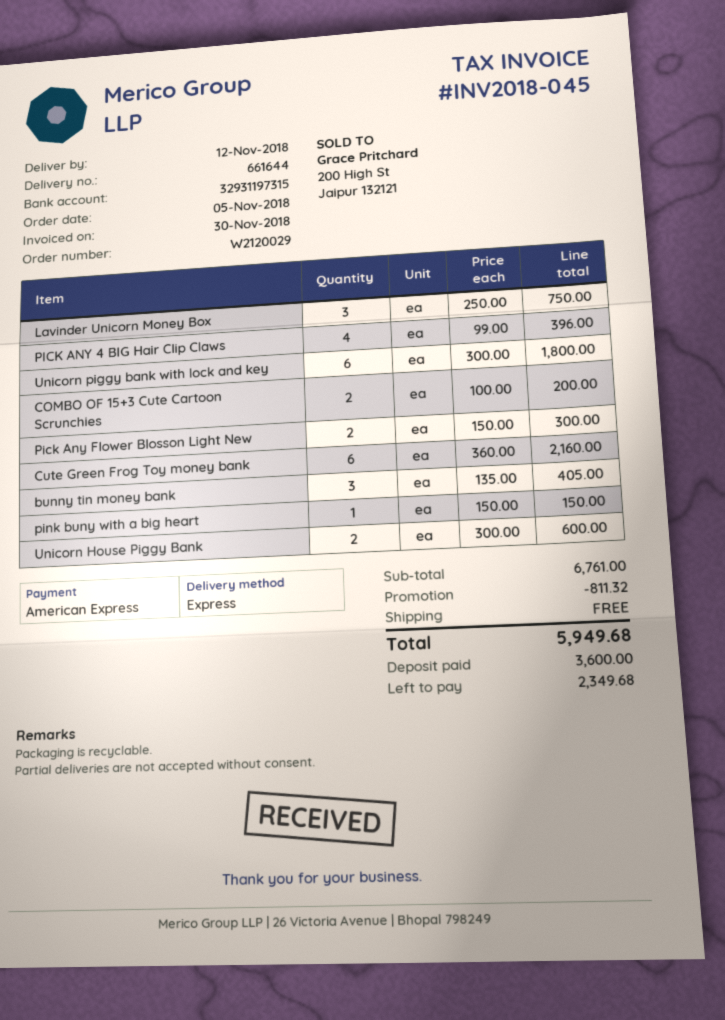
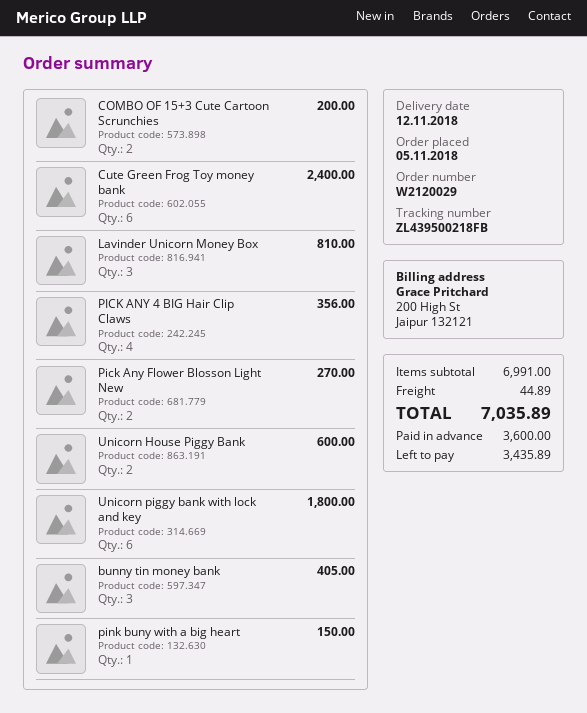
Lavinder Unicorn Money Box: 3 for 750.00 -> 3 for 810.00
PICK ANY 4 BIG Hair Clip Claws: 4 for 396.00 -> 4 for 356.00
Pick Any Flower Blosson Light New: 2 for 300.00 -> 2 for 270.00
Cute Green Frog Toy money bank: 6 for 2160.00 -> 6 for 2400.00
subtotal: 6761.00 -> 6991.00
discount: 811.32 -> none
shipping: 0.00 -> 44.89
total: 5949.68 -> 7035.89
balance: 2349.68 -> 3435.89

